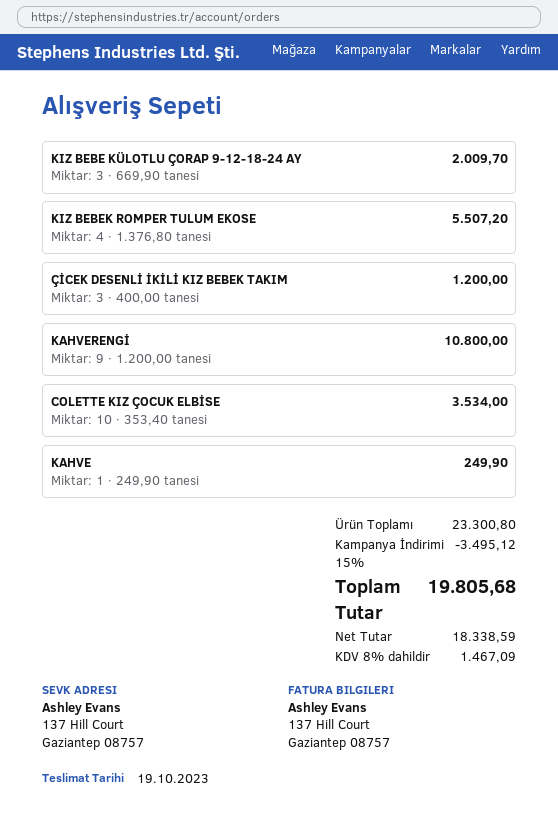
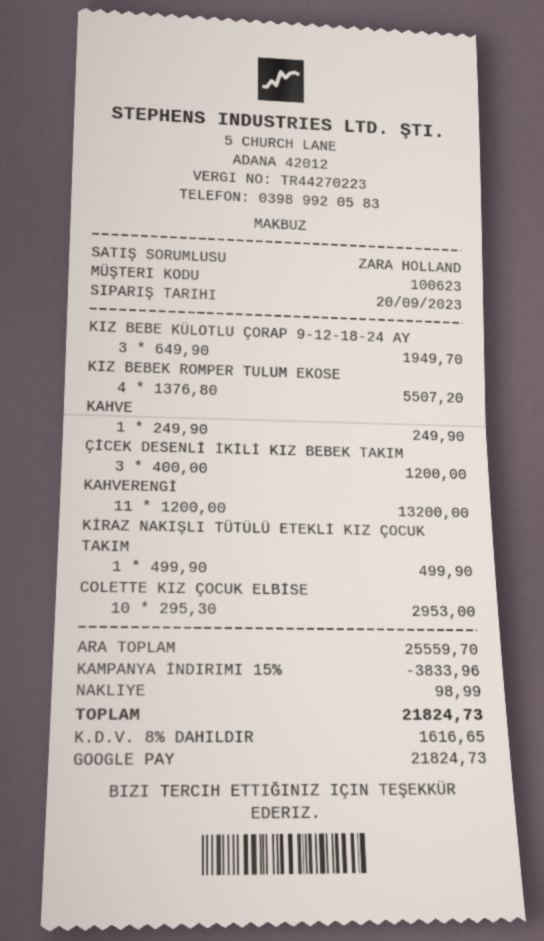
KIZ BEBE KÜLOTLU ÇORAP 9-12-18-24 AY: 3 x 669.90 = 2009.70 -> 3 x 649.90 = 1949.70
KAHVERENGİ: 9 x 1200.00 = 10800.00 -> 11 x 1200.00 = 13200.00
COLETTE KIZ ÇOCUK ELBİSE: 10 x 353.40 = 3534.00 -> 10 x 295.30 = 2953.00
KİRAZ NAKIŞLI TÜTÜLÜ ETEKLİ KIZ ÇOCUK TAKIM: none -> 1 x 499.90 = 499.90
subtotal: 23300.80 -> 25559.70
discount: 15% = 3495.12 -> 15% = 3833.96
shipping: none -> 98.99
tax: 8% = 1467.09 -> 8% = 1616.65
total: 19805.68 -> 21824.73

